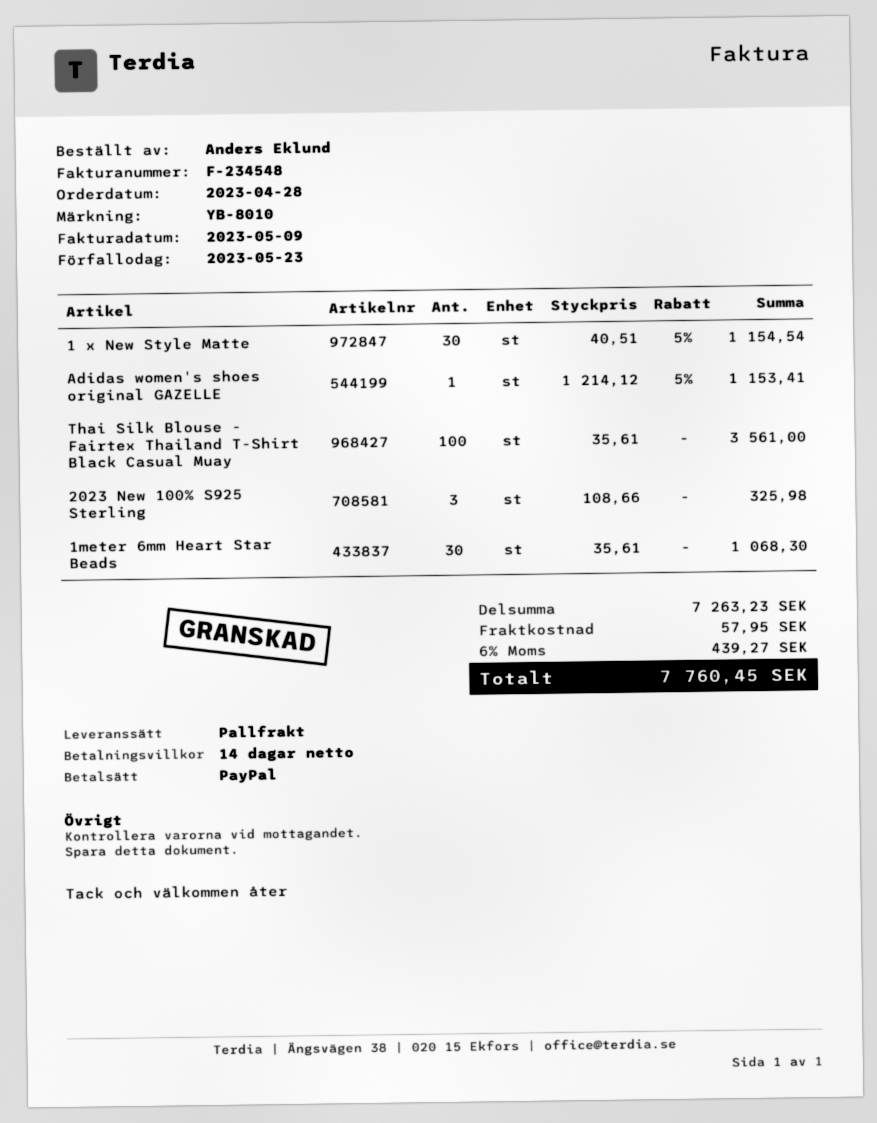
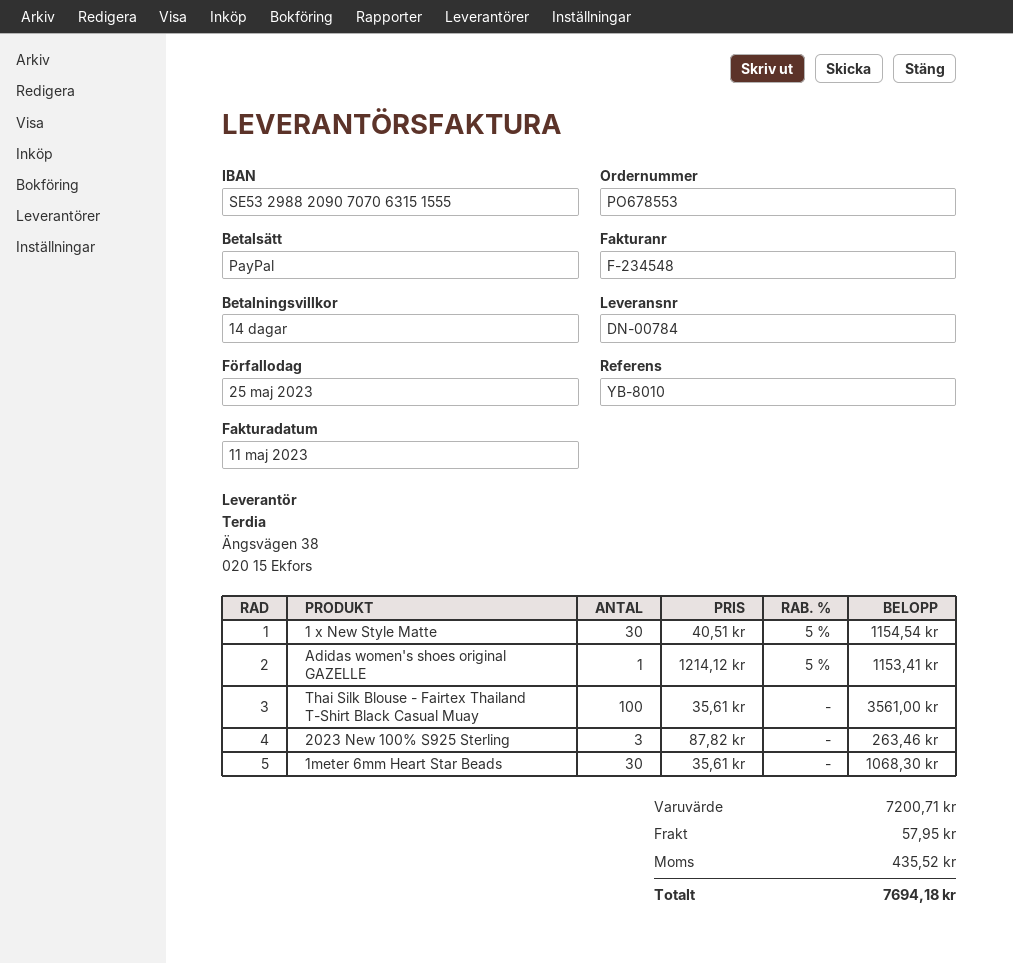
invoice date: 2023-05-09 -> 2023-05-11
due date: 2023-05-23 -> 2023-05-25
2023 New 100% S925 Sterling: 3 x 108.66 = 325.98 -> 3 x 87.82 = 263.46
subtotal: 7263.23 -> 7200.71
tax: 439.27 -> 435.52
total: 7760.45 -> 7694.18

